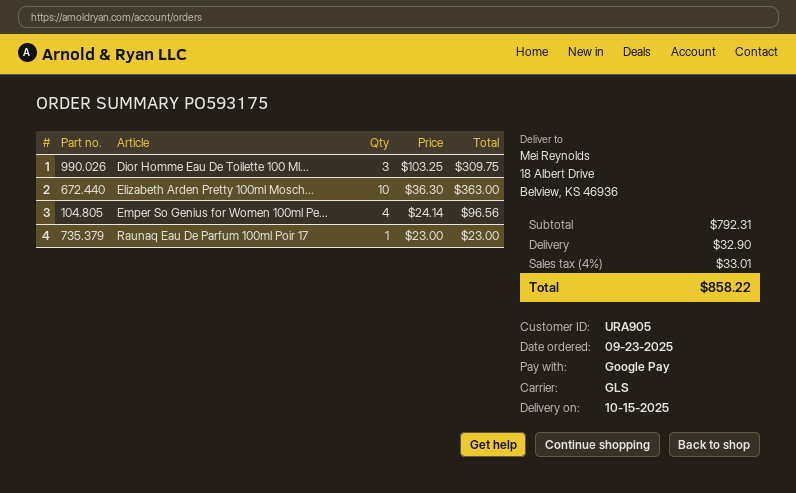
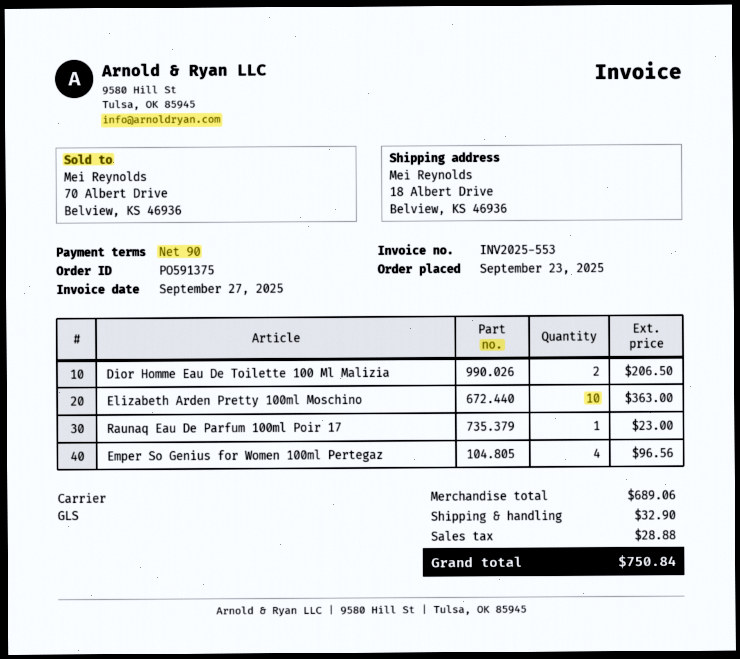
order number: PO593175 -> PO591375
Dior Homme Eau De Toilette 100 Ml...: 3 for 309.75 -> 2 for 206.50
subtotal: 792.31 -> 689.06
tax: 33.01 -> 28.88
total: 858.22 -> 750.84

